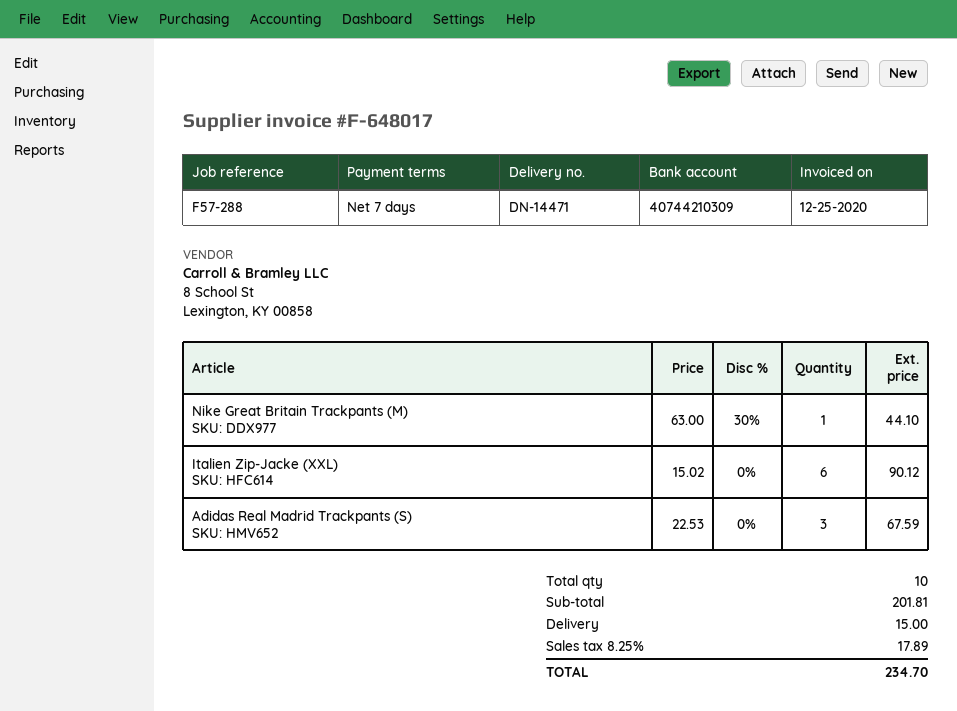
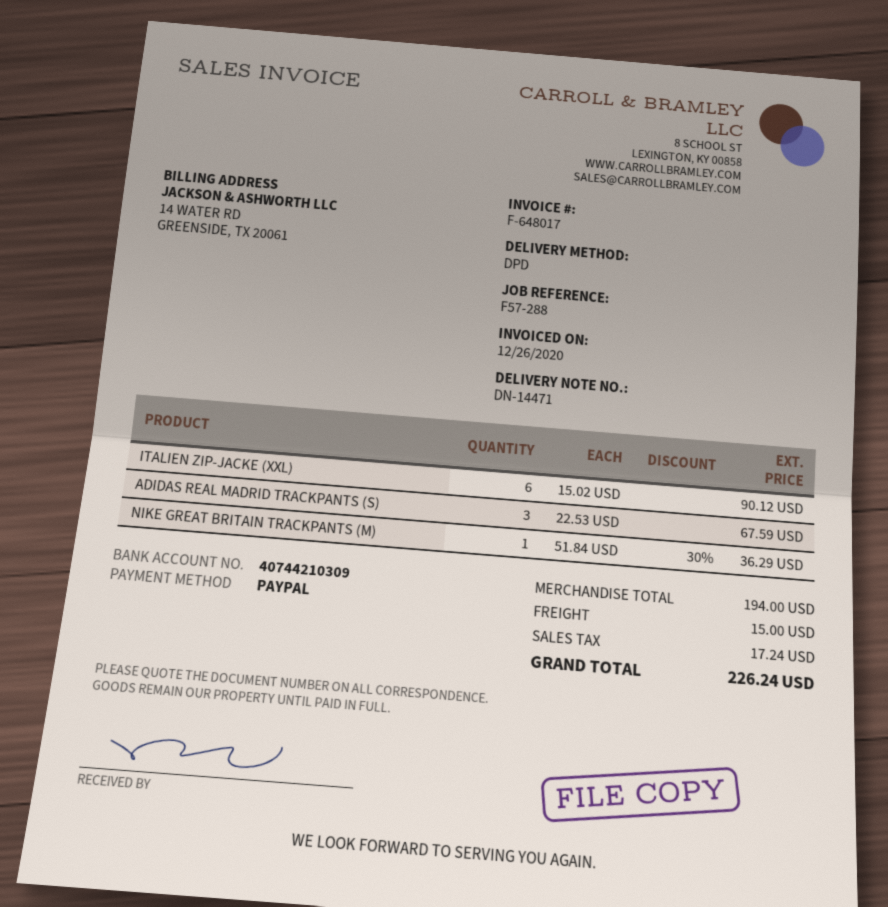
invoice date: 2020-12-25 -> 2020-12-26
Nike Great Britain Trackpants (M): 1 x 63.00 - 30% = 44.10 -> 1 x 51.84 - 30% = 36.29
subtotal: 201.81 -> 194.00
tax: 17.89 -> 17.24
total: 234.70 -> 226.24

